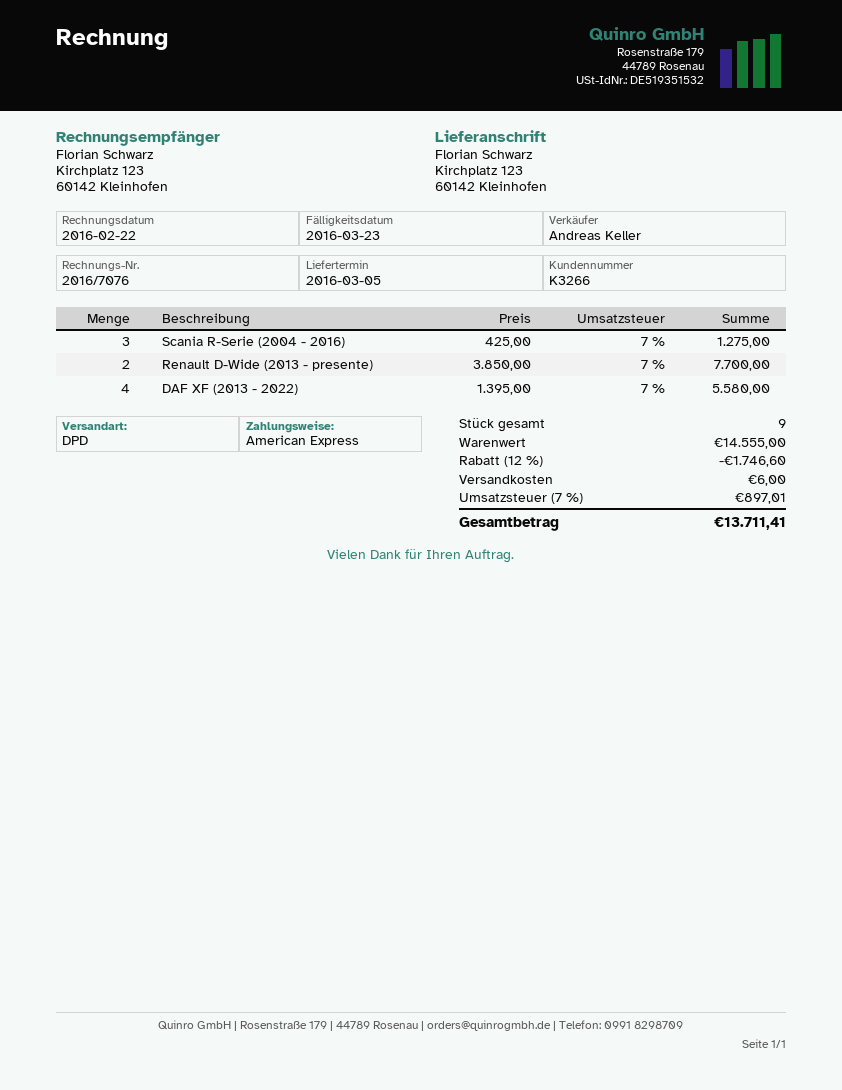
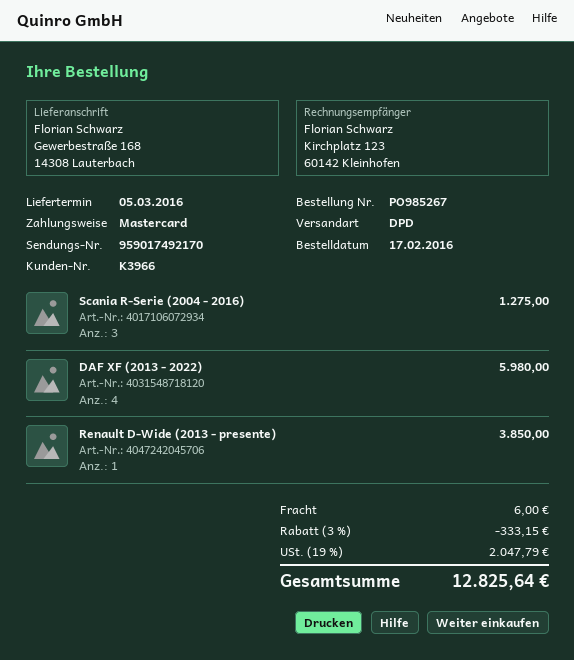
customer number: K3266 -> K3966
payment method: American Express -> Mastercard
ship to: Kirchplatz 123, 60142 Kleinhofen -> Gewerbestraße 168, 14308 Lauterbach
Renault D-Wide (2013 - presente): 2 for 7700.00 -> 1 for 3850.00
DAF XF (2013 - 2022): 4 for 5580.00 -> 4 for 5980.00
discount: 12% = 1746.60 -> 3% = 333.15
tax: 7% = 897.01 -> 19% = 2047.79
total: 13711.41 -> 12825.64

